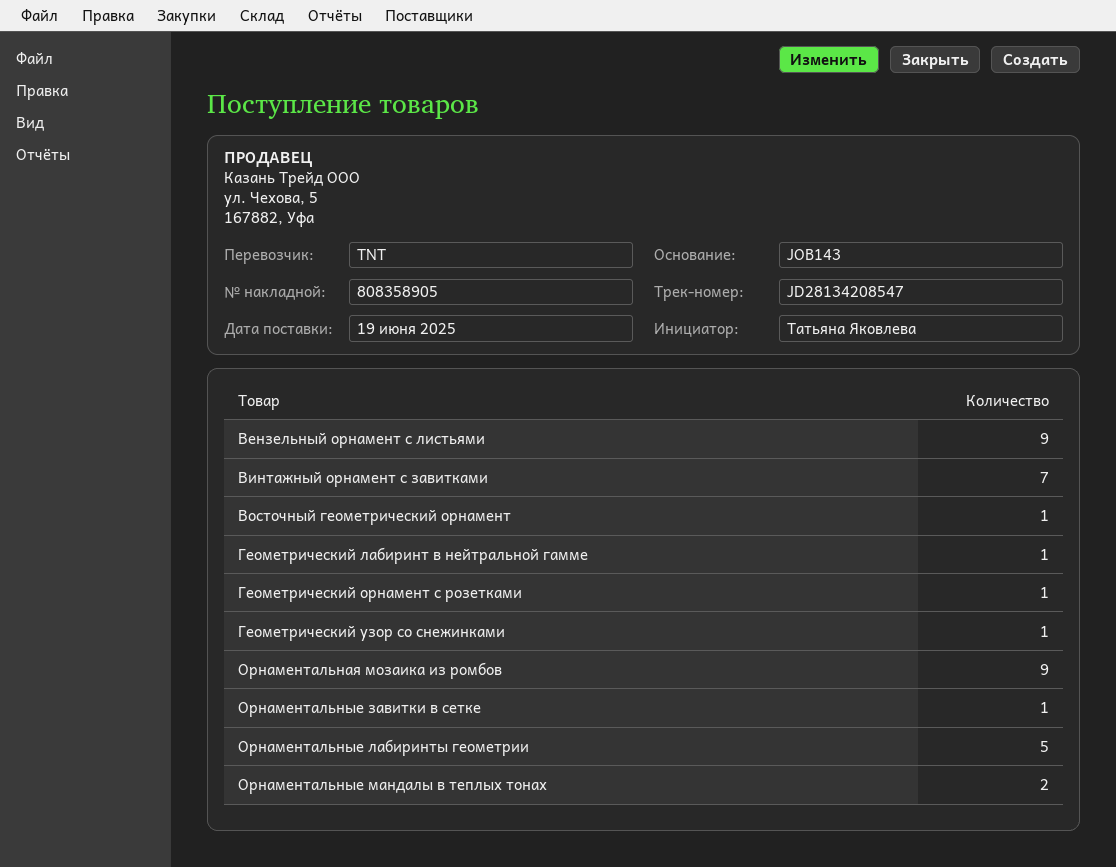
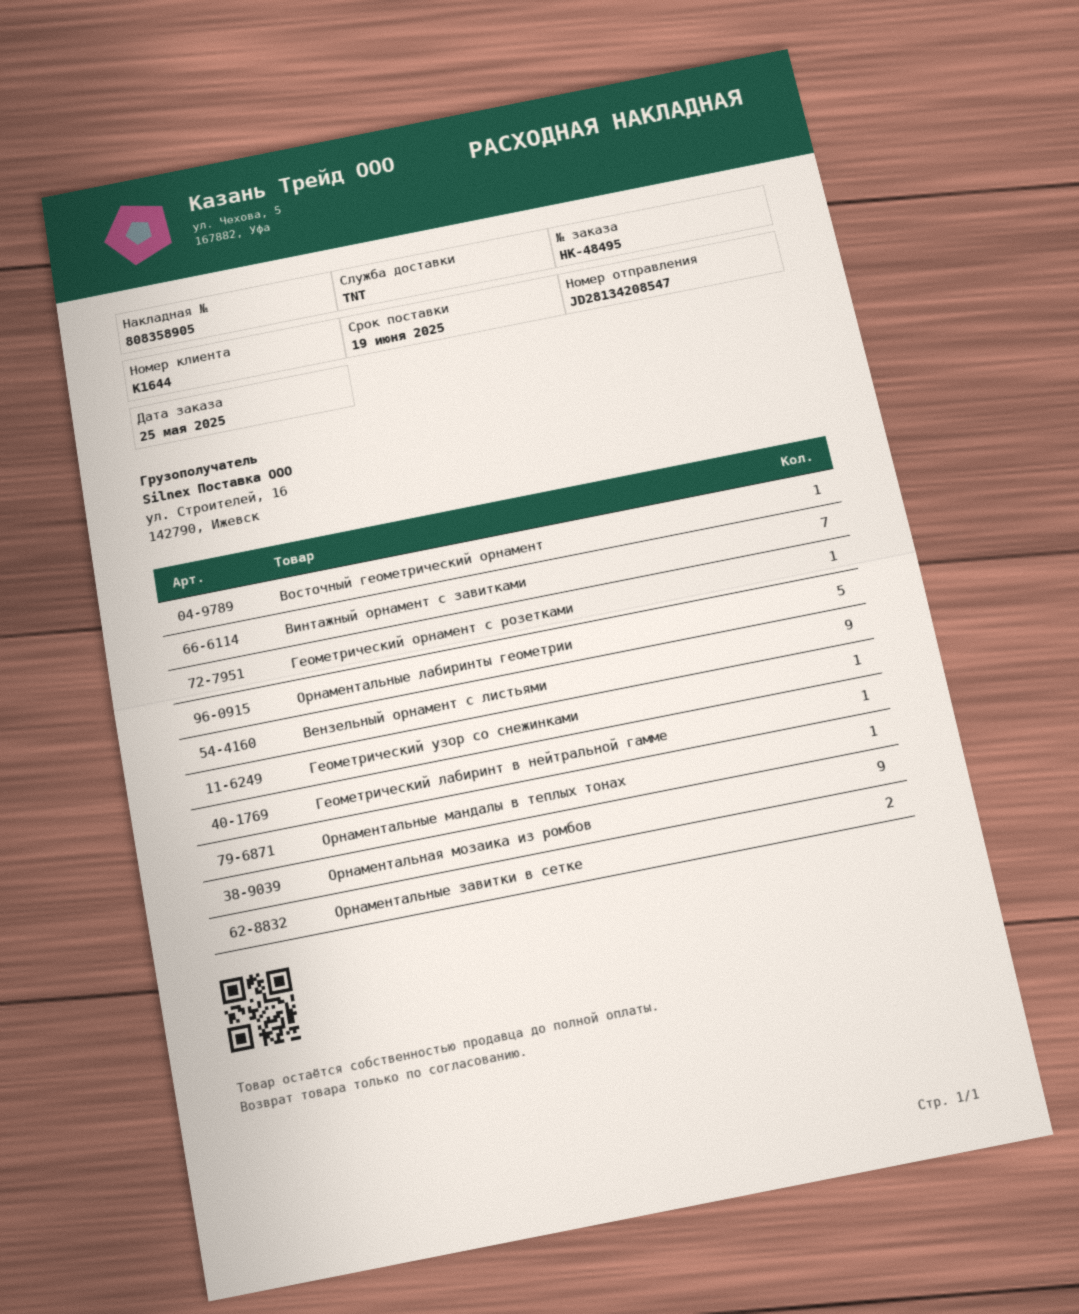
Орнаментальные завитки в сетке: 1 -> 2
Орнаментальные мандалы в теплых тонах: 2 -> 1

